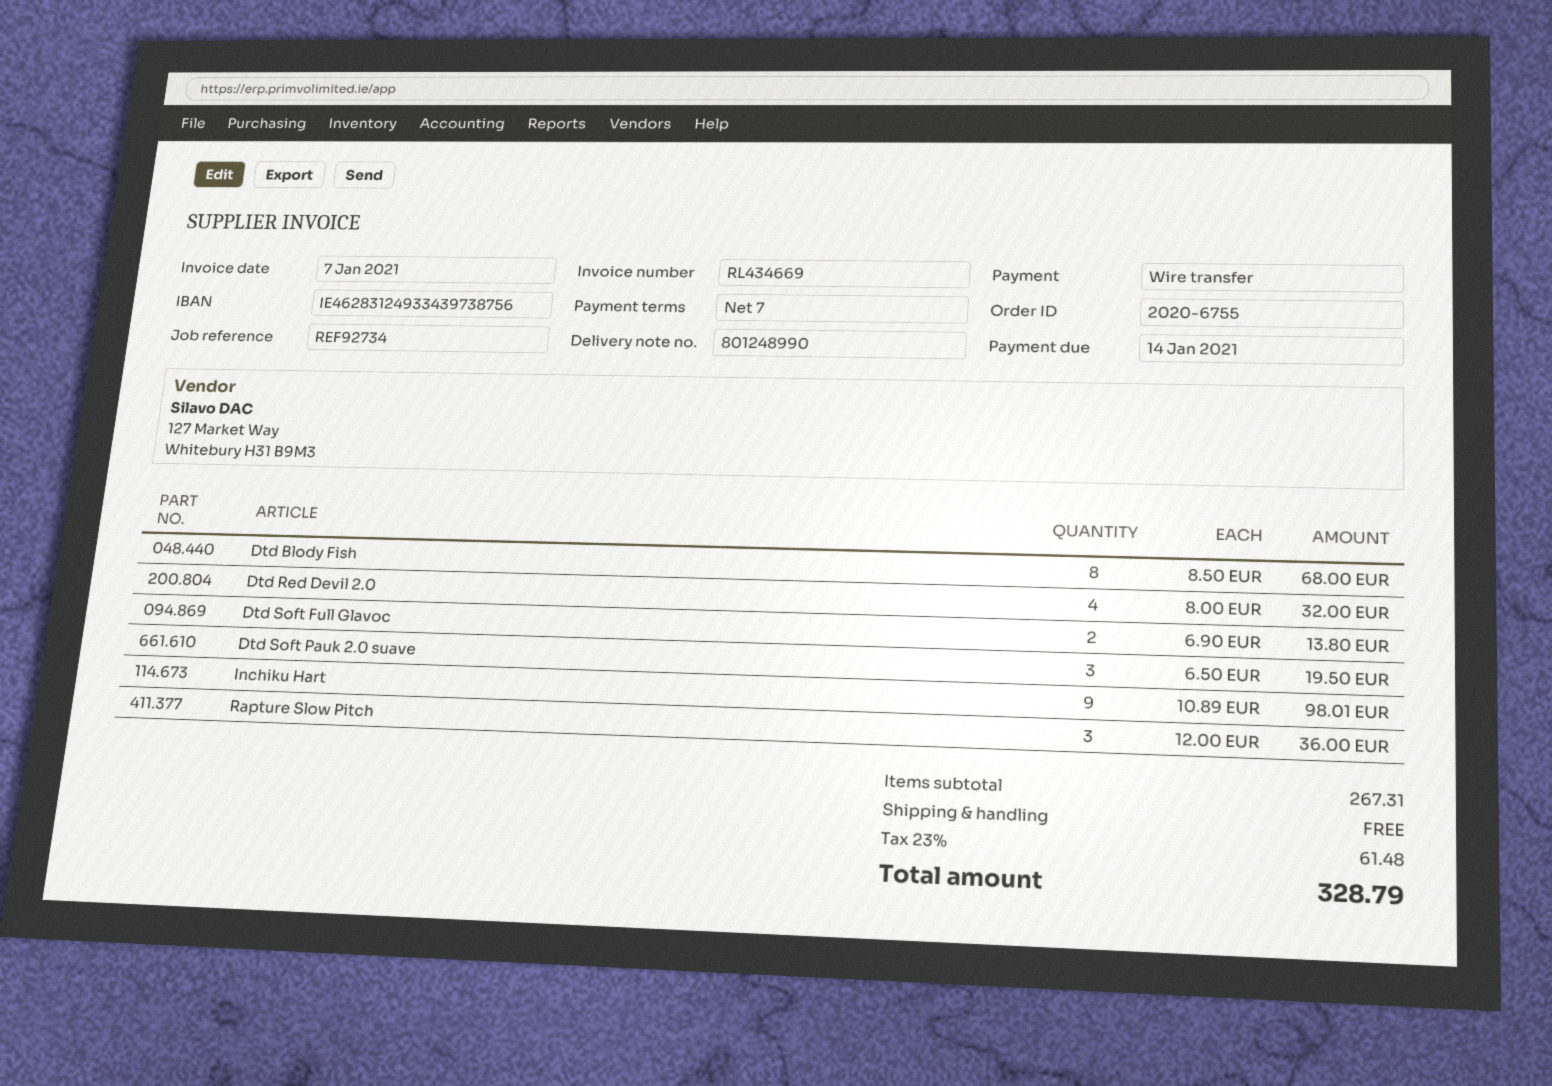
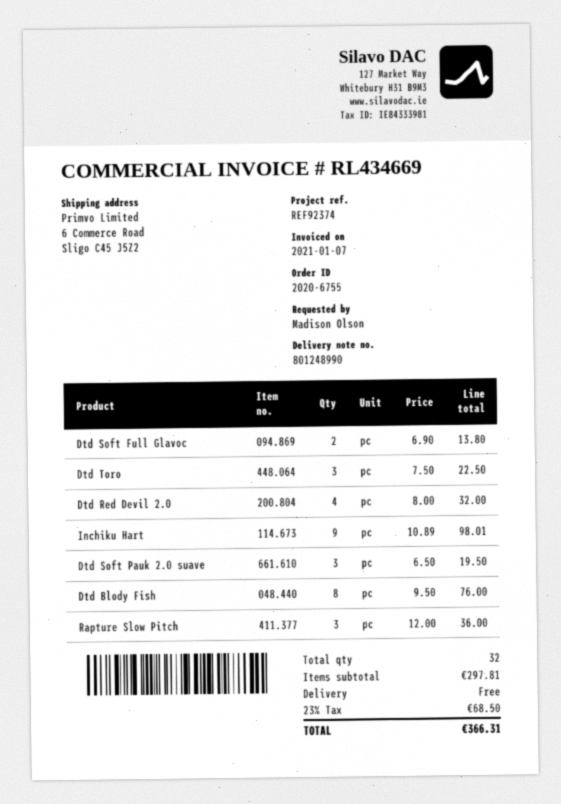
reference: REF92734 -> REF92374
Dtd Blody Fish: 8 x 8.50 = 68.00 -> 8 x 9.50 = 76.00
Dtd Toro: none -> 3 x 7.50 = 22.50
subtotal: 267.31 -> 297.81
tax: 23% = 61.48 -> 23% = 68.50
total: 328.79 -> 366.31

